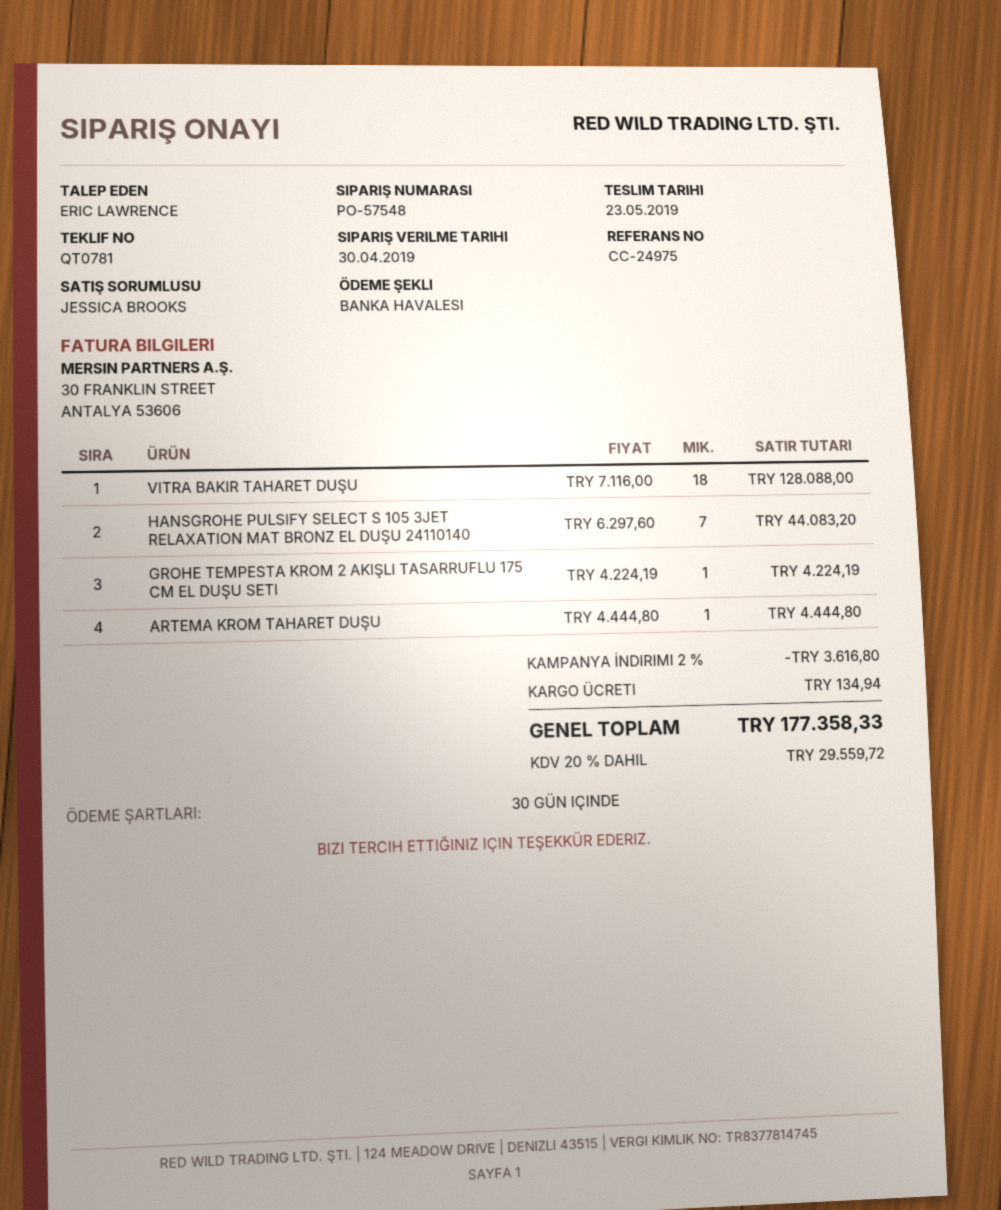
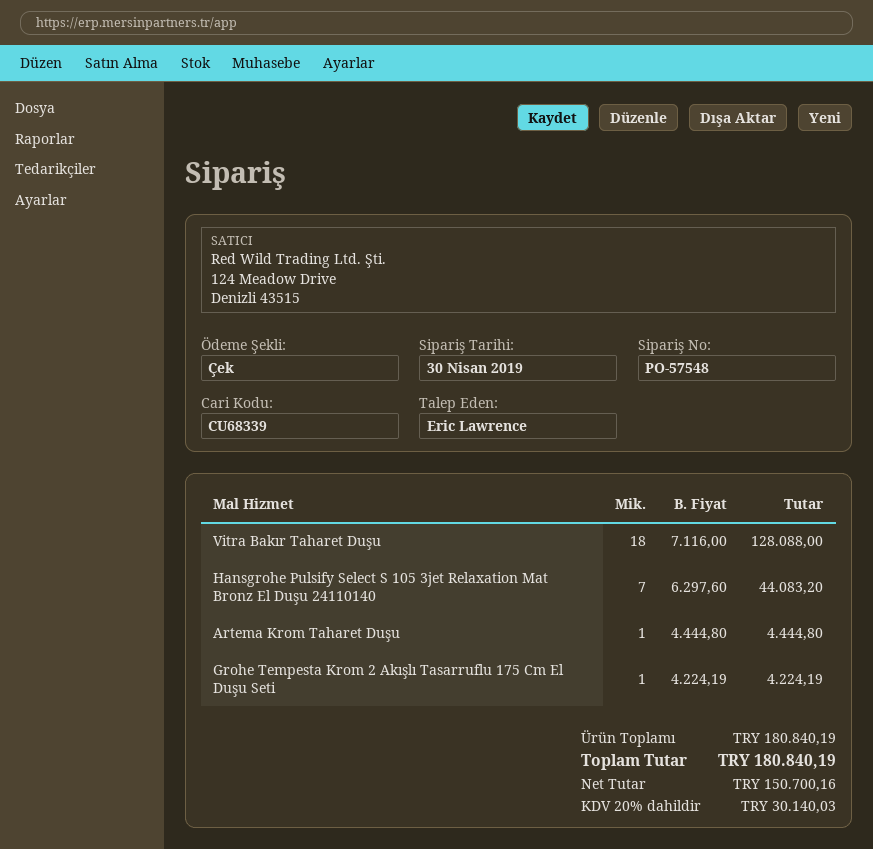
payment method: bank transfer -> cheque
discount: 2% = 3616.80 -> none
shipping: 134.94 -> none
tax: 20% = 29559.72 -> 20% = 30140.03
total: 177358.33 -> 180840.19

